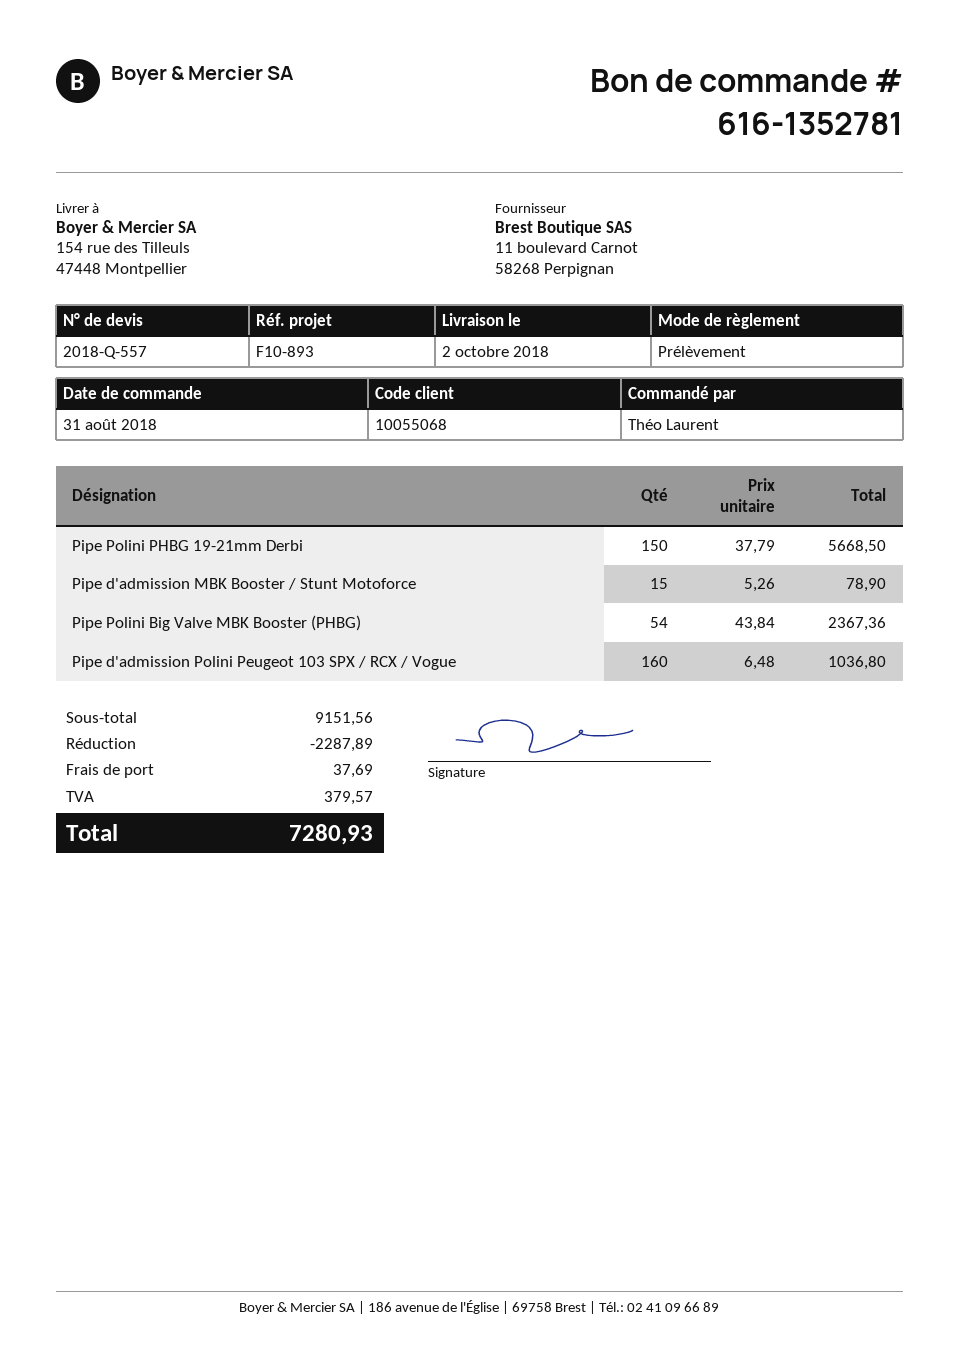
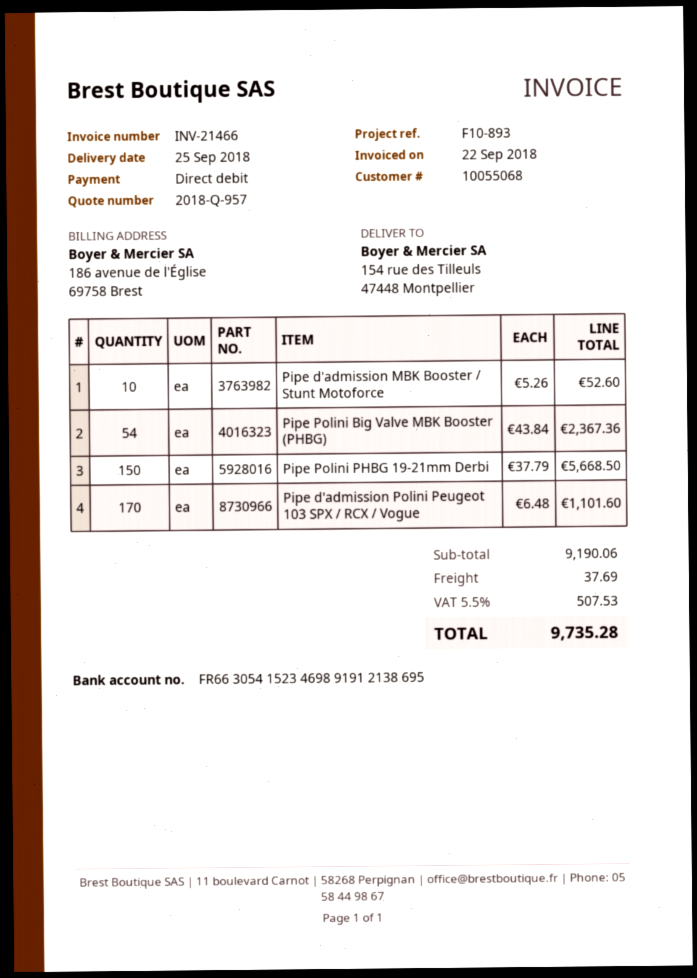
quote number: 2018-Q-557 -> 2018-Q-957
delivery date: 2018-10-02 -> 2018-09-25
Pipe d'admission MBK Booster / Stunt Motoforce: 15 x 5.26 = 78.90 -> 10 x 5.26 = 52.60
Pipe d'admission Polini Peugeot 103 SPX / RCX / Vogue: 160 x 6.48 = 1036.80 -> 170 x 6.48 = 1101.60
subtotal: 9151.56 -> 9190.06
discount: 2287.89 -> none
tax: 379.57 -> 507.53
total: 7280.93 -> 9735.28

